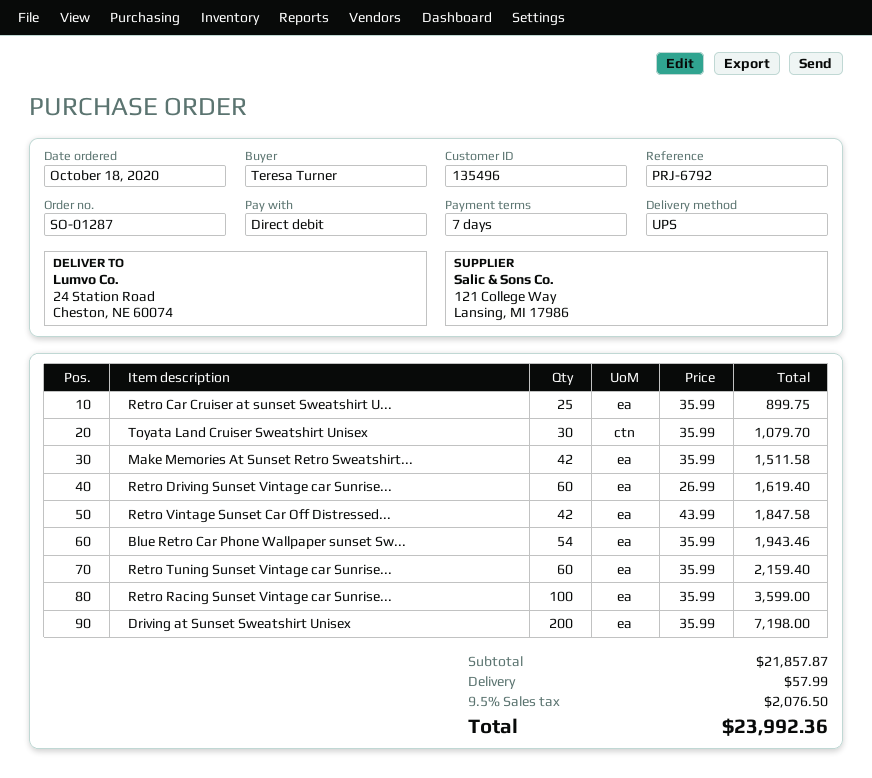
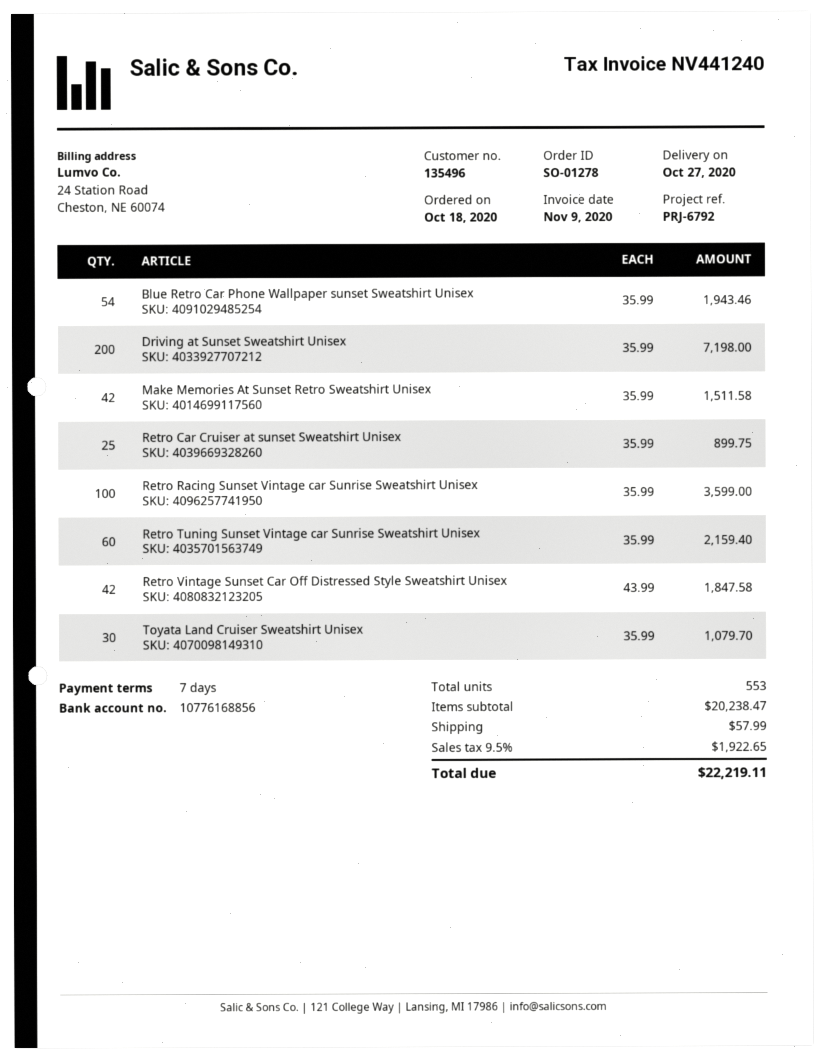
order number: SO-01287 -> SO-01278
Retro Driving Sunset Vintage car Sunrise...: 60 x 26.99 = 1619.40 -> none
subtotal: 21857.87 -> 20238.47
tax: 9.5% = 2076.50 -> 9.5% = 1922.65
total: 23992.36 -> 22219.11

